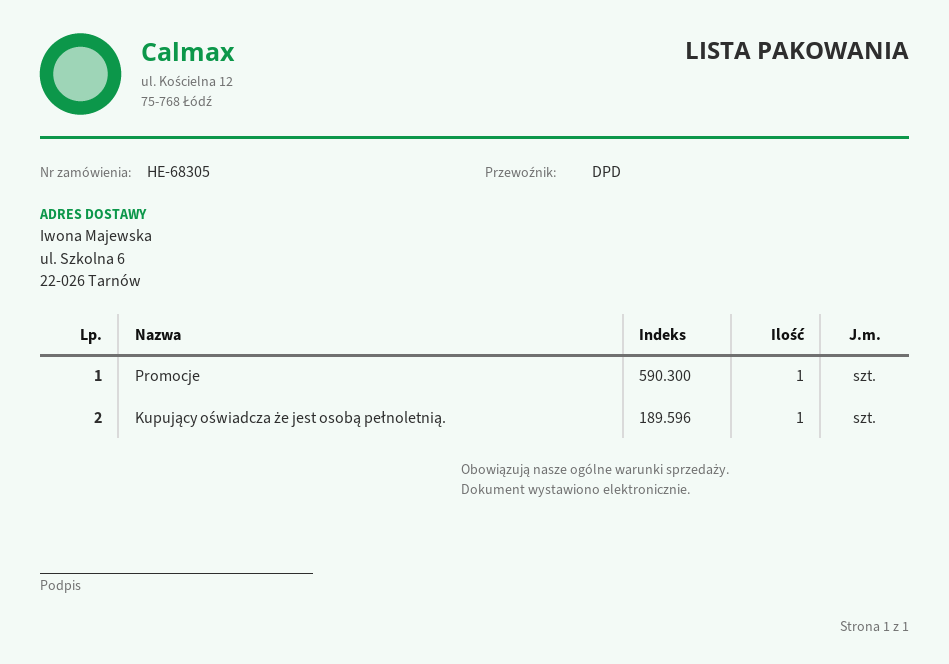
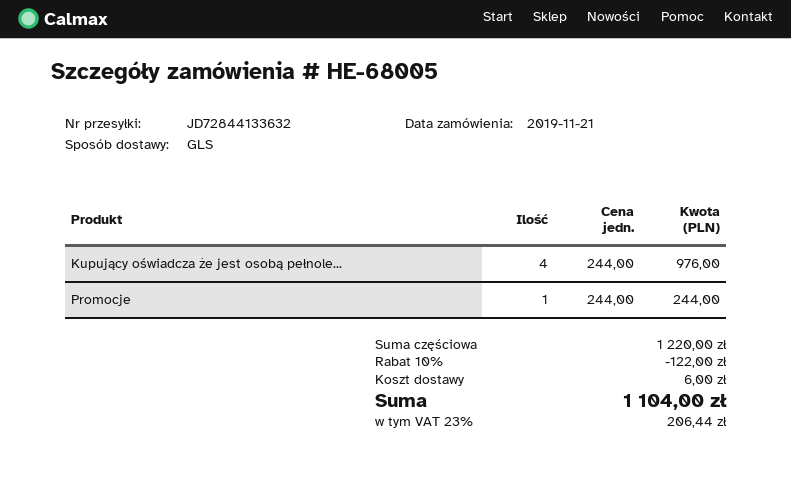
order number: HE-68305 -> HE-68005
shipping method: DPD -> GLS
Kupujący oświadcza że jest osobą pełnoletnią.: 1 -> 4

